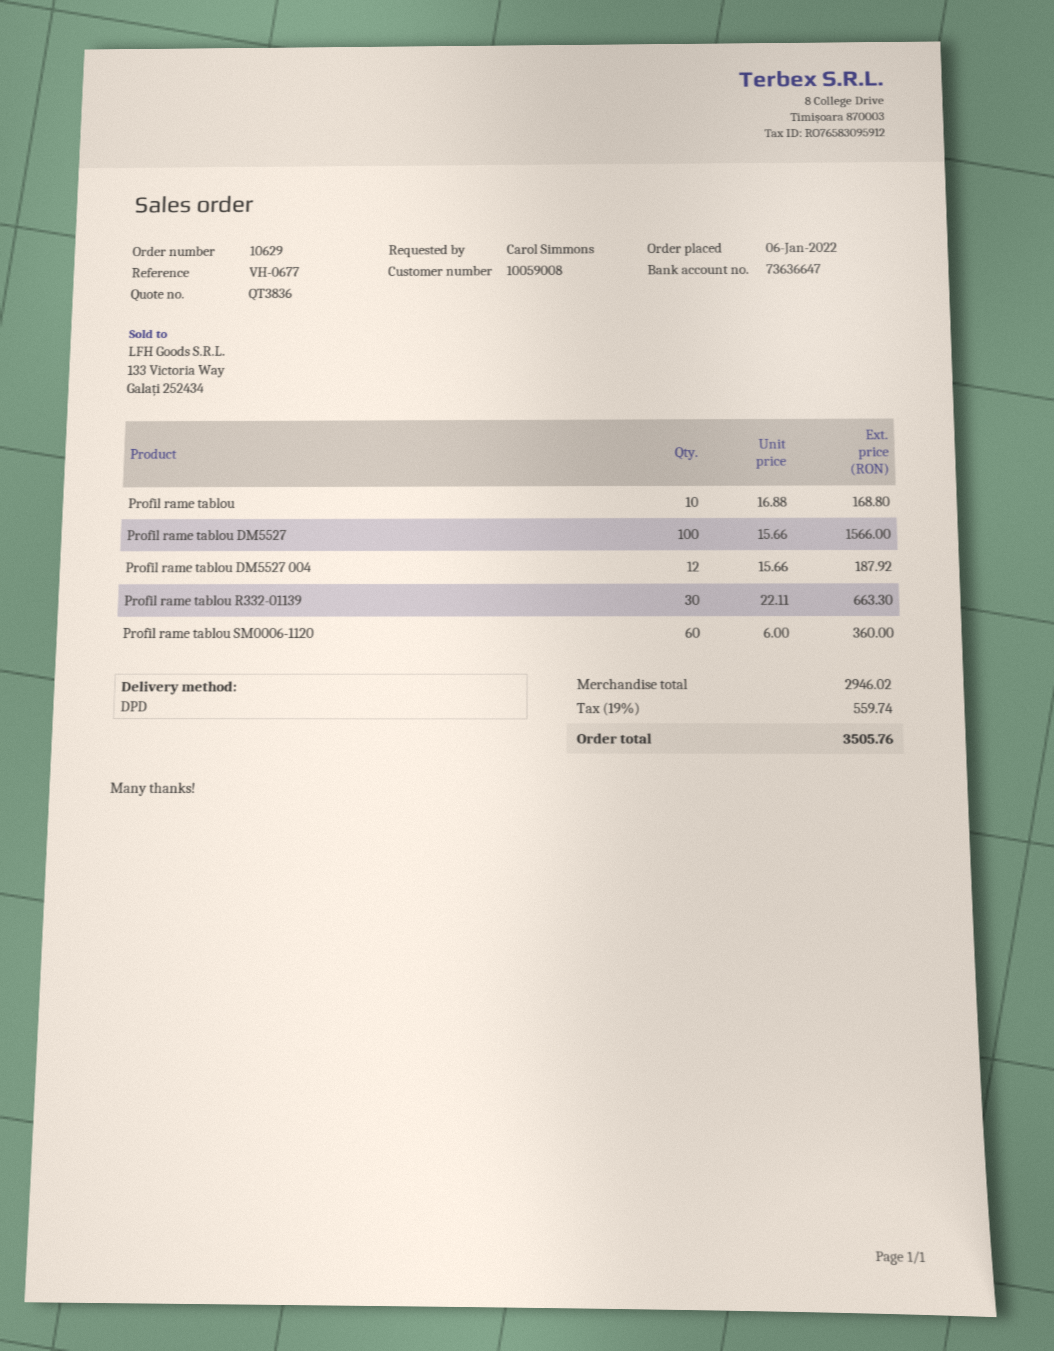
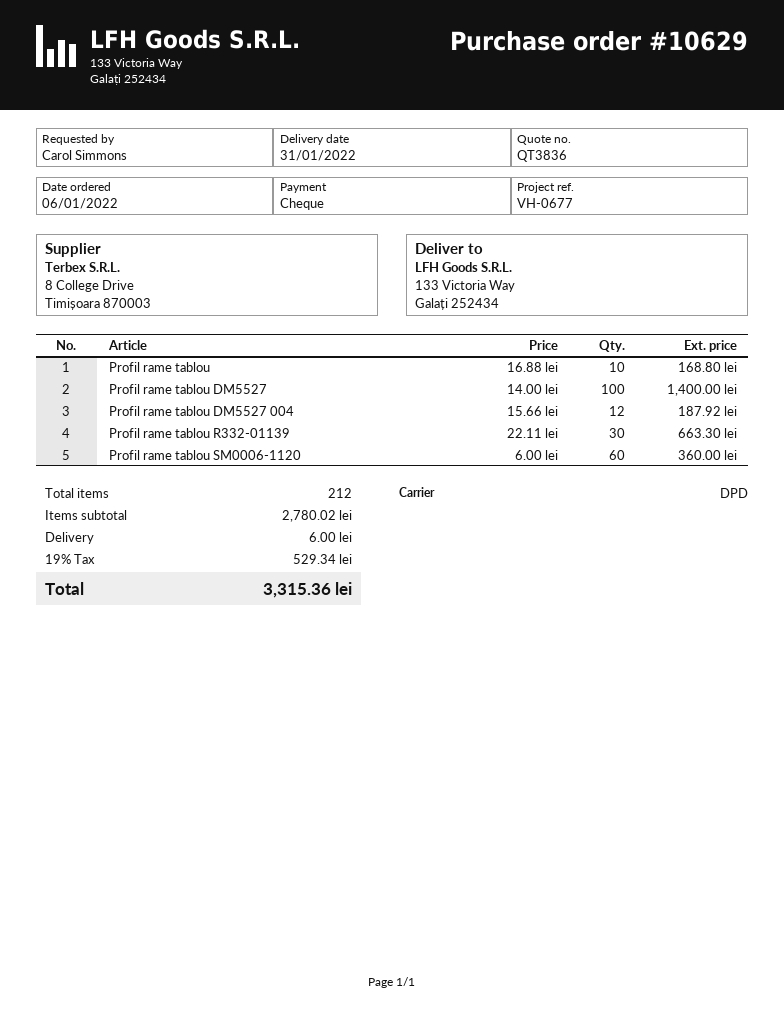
Profil rame tablou DM5527: 100 x 15.66 = 1566.00 -> 100 x 14.00 = 1400.00
subtotal: 2946.02 -> 2780.02
shipping: none -> 6.00
tax: 19% = 559.74 -> 19% = 529.34
total: 3505.76 -> 3315.36

